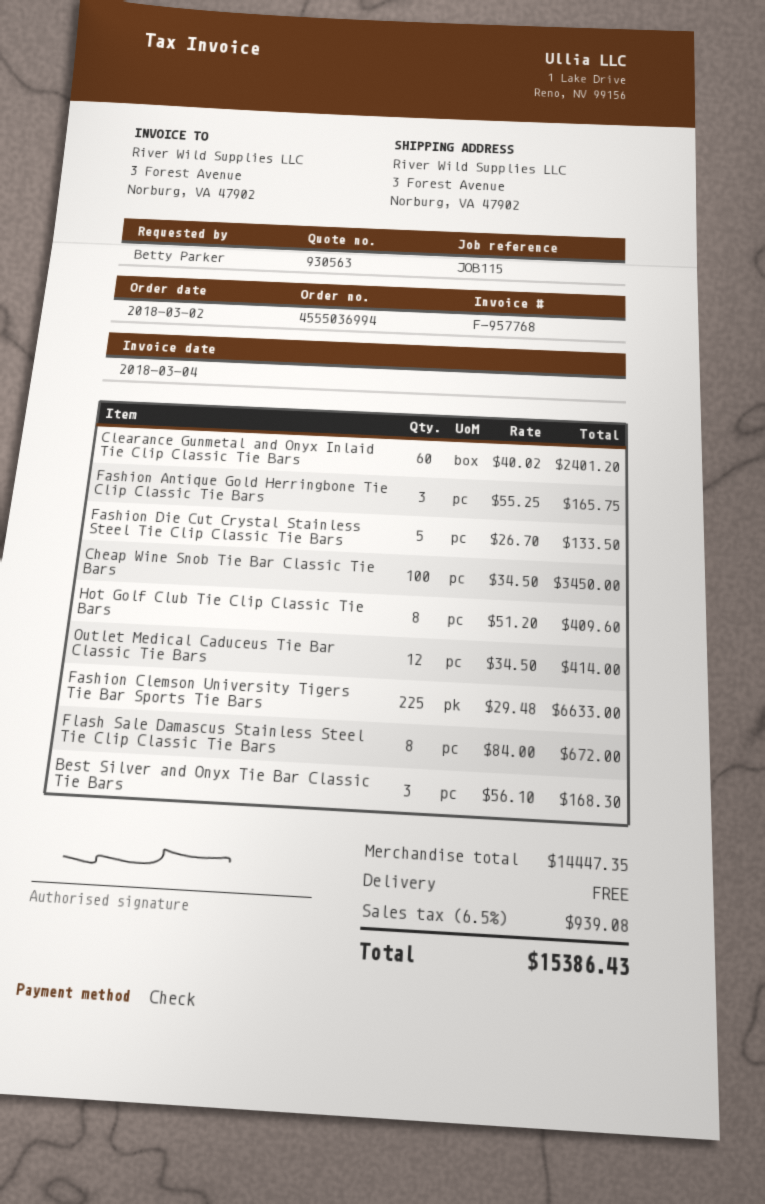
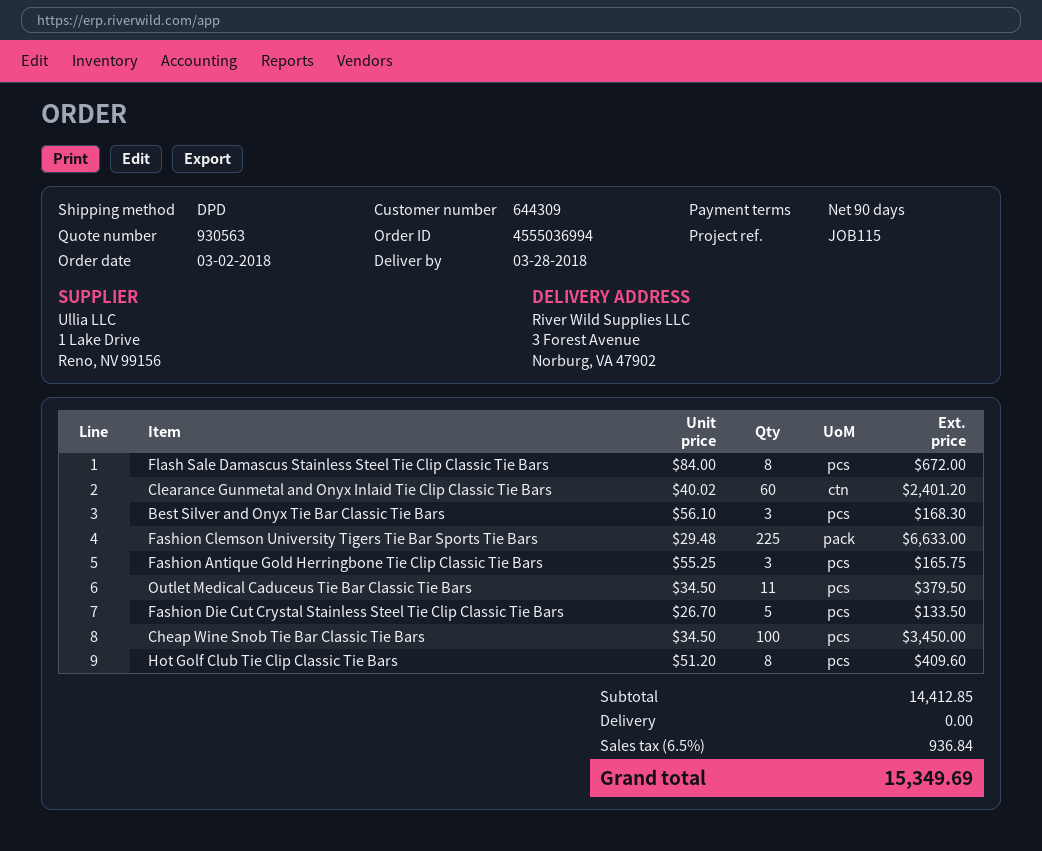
Outlet Medical Caduceus Tie Bar Classic Tie Bars: 12 x 34.50 = 414.00 -> 11 x 34.50 = 379.50
subtotal: 14447.35 -> 14412.85
tax: 6.5% = 939.08 -> 6.5% = 936.84
total: 15386.43 -> 15349.69

